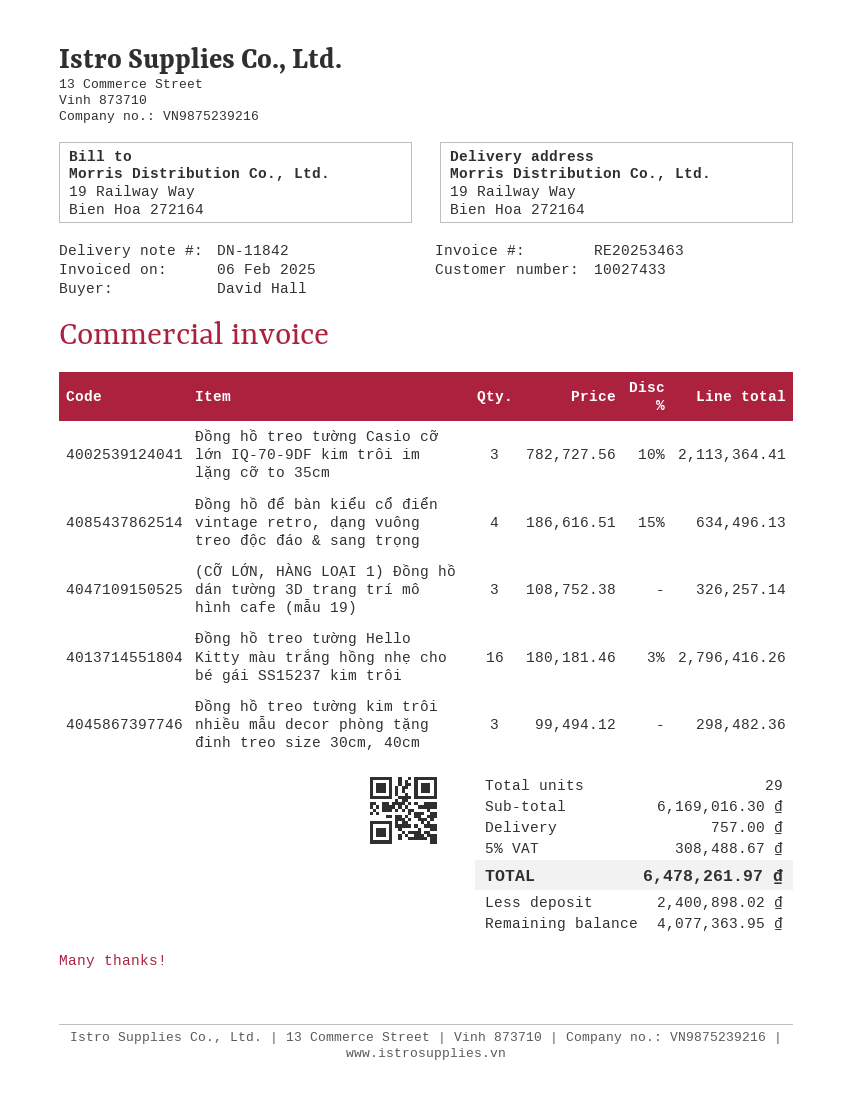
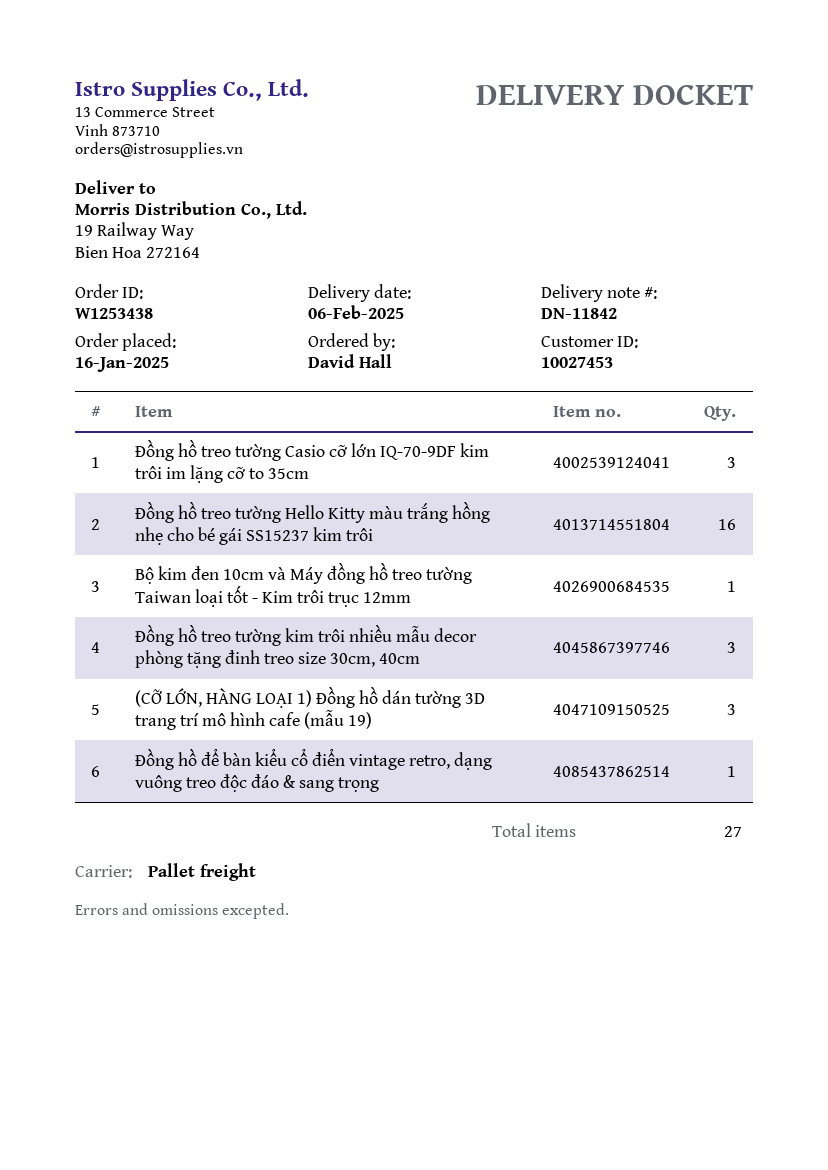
customer number: 10027433 -> 10027453
Đồng hồ để bàn kiểu cổ điển vintage retro, dạng vuông treo độc đáo & sang trọng: 4 -> 1
Bộ kim đen 10cm và Máy đồng hồ treo tường Taiwan loại tốt - Kim trôi trục 12mm: none -> 1
total quantity: 29 -> 27

